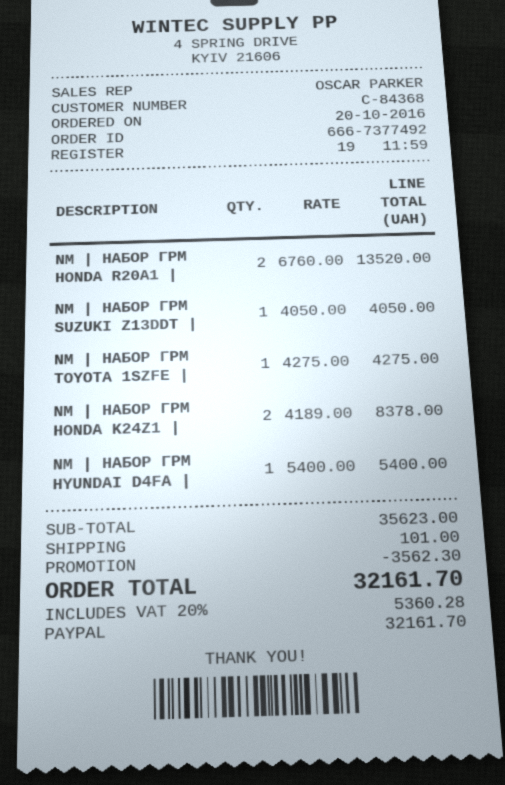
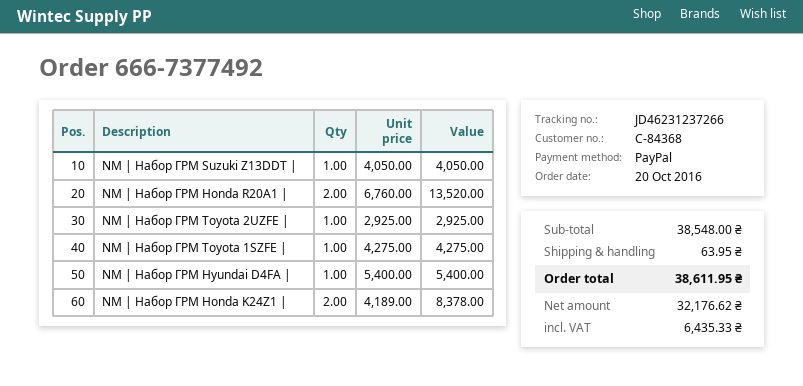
NM | Набор ГРМ Toyota 2UZFE |: none -> 1 x 2925.00 = 2925.00
subtotal: 35623.00 -> 38548.00
discount: 3562.30 -> none
shipping: 101.00 -> 63.95
tax: 5360.28 -> 6435.33
total: 32161.70 -> 38611.95

